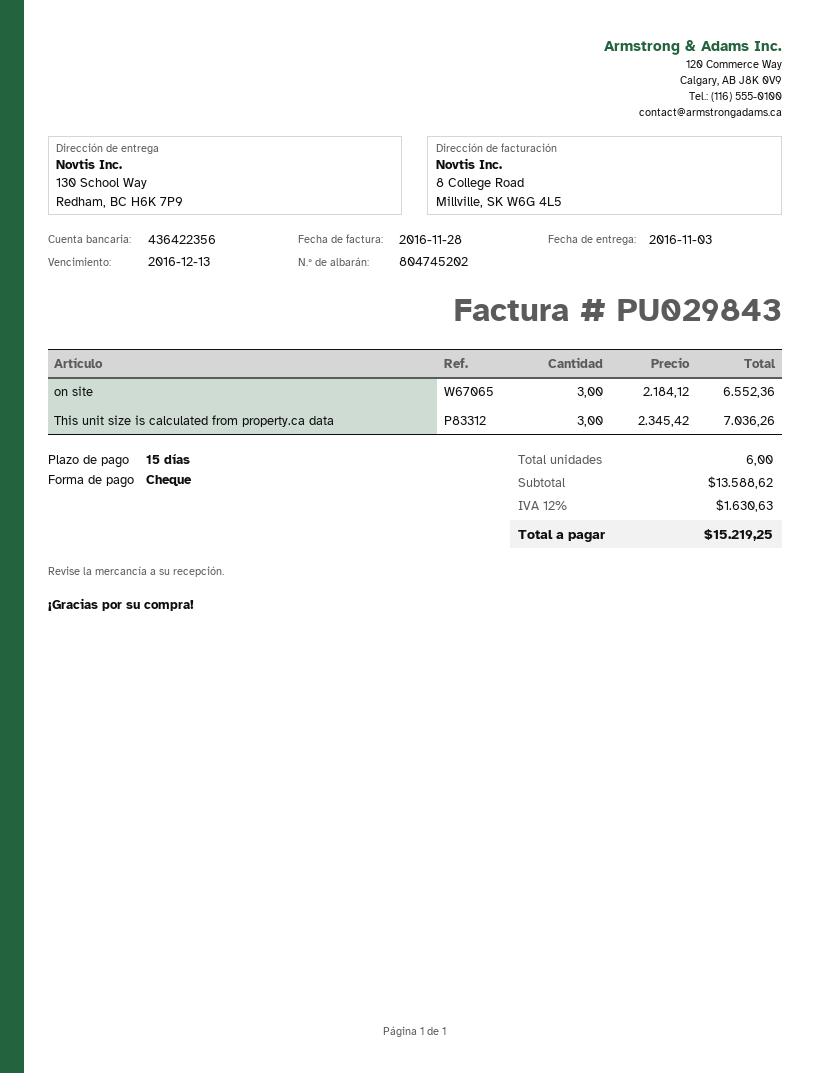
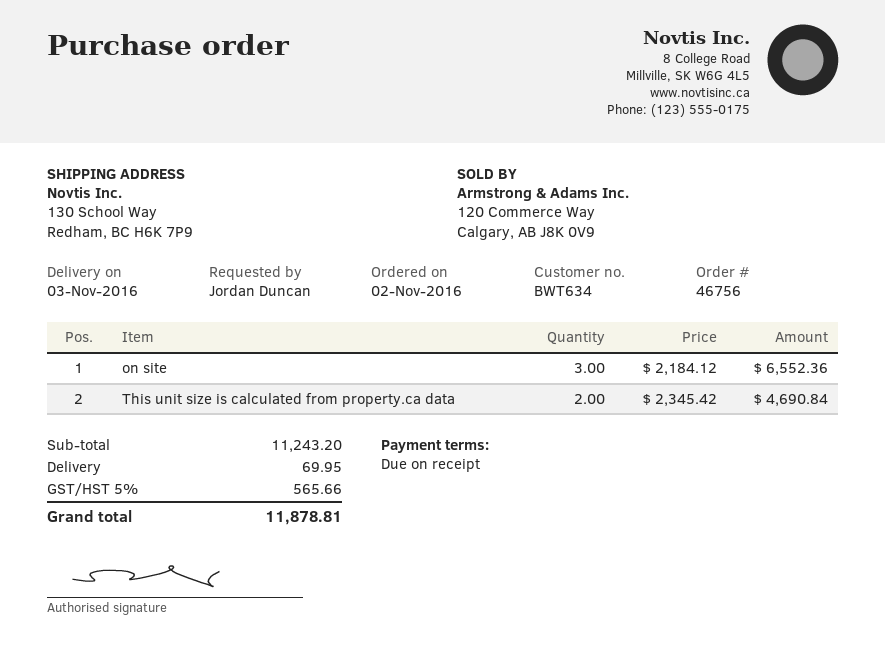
payment terms: 15 days -> on receipt
This unit size is calculated from property.ca data: 3 x 2345.42 = 7036.26 -> 2 x 2345.42 = 4690.84
subtotal: 13588.62 -> 11243.20
shipping: none -> 69.95
tax: 12% = 1630.63 -> 5% = 565.66
total: 15219.25 -> 11878.81

